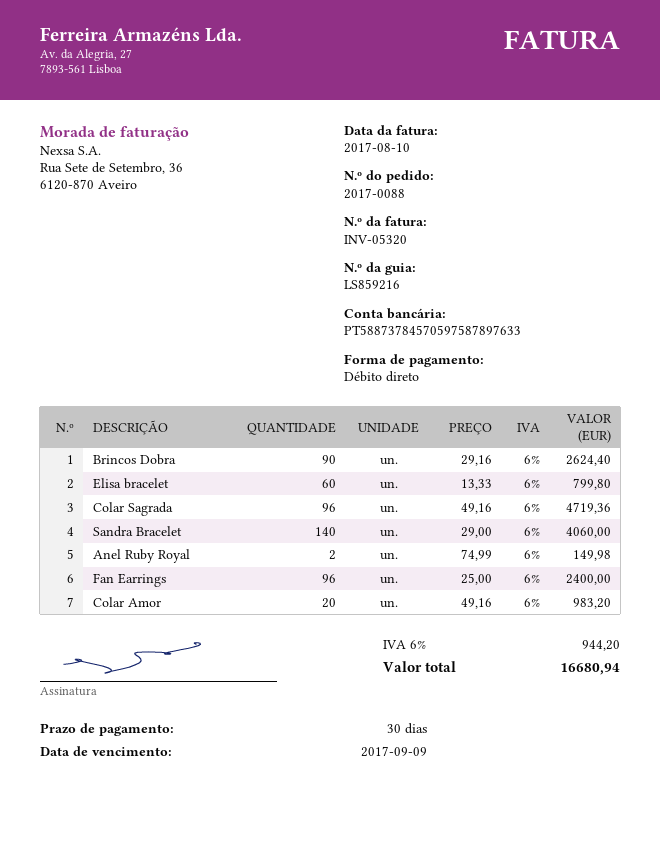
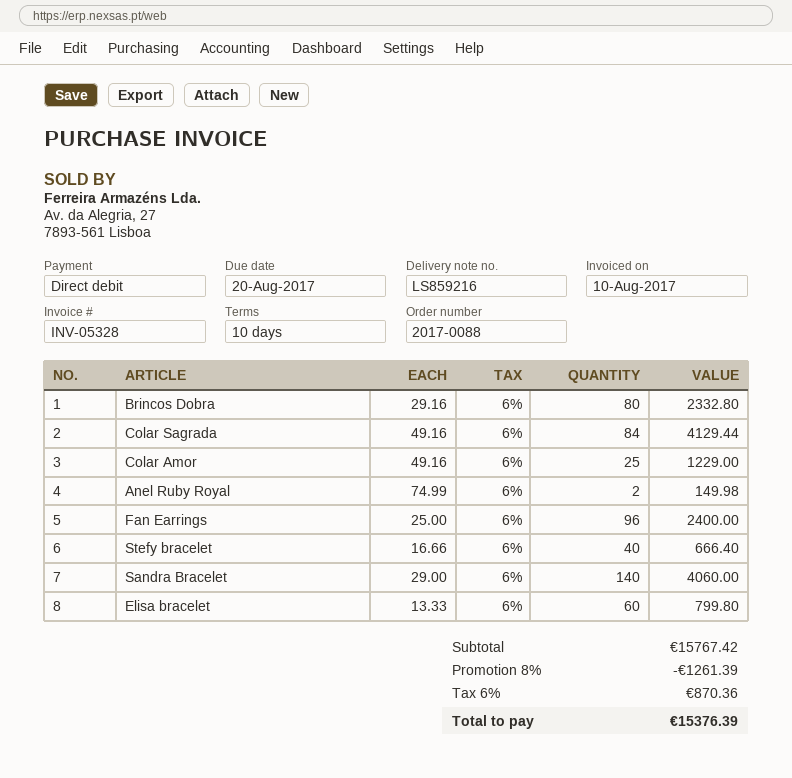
invoice number: INV-05320 -> INV-05328
payment terms: 30 days -> 10 days
due date: 2017-09-09 -> 2017-08-20
Brincos Dobra: 90 x 29.16 = 2624.40 -> 80 x 29.16 = 2332.80
Colar Sagrada: 96 x 49.16 = 4719.36 -> 84 x 49.16 = 4129.44
Colar Amor: 20 x 49.16 = 983.20 -> 25 x 49.16 = 1229.00
Stefy bracelet: none -> 40 x 16.66 = 666.40
discount: none -> 8% = 1261.39
tax: 6% = 944.20 -> 6% = 870.36
total: 16680.94 -> 15376.39

